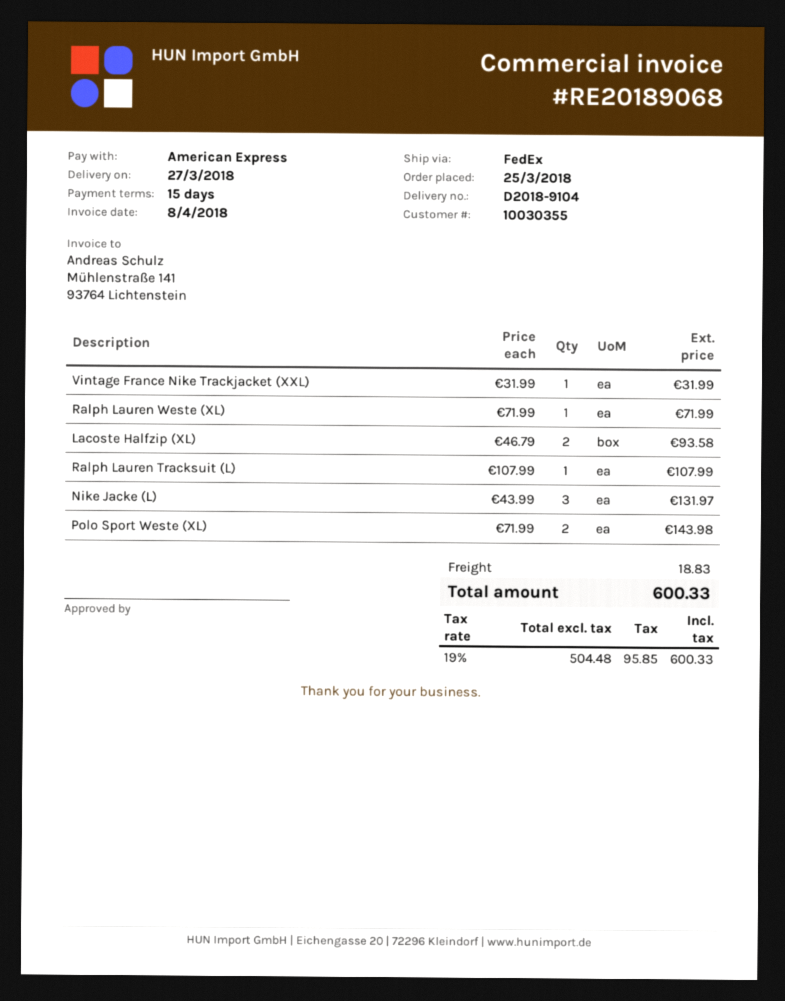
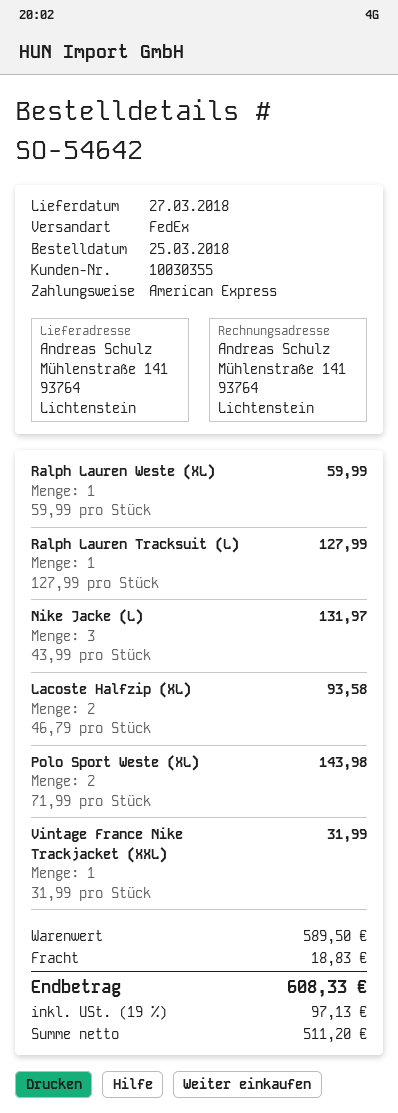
Ralph Lauren Weste (XL): 1 x 71.99 = 71.99 -> 1 x 59.99 = 59.99
Ralph Lauren Tracksuit (L): 1 x 107.99 = 107.99 -> 1 x 127.99 = 127.99
net: 504.48 -> 511.20
tax: 19% = 95.85 -> 19% = 97.13
total: 600.33 -> 608.33

